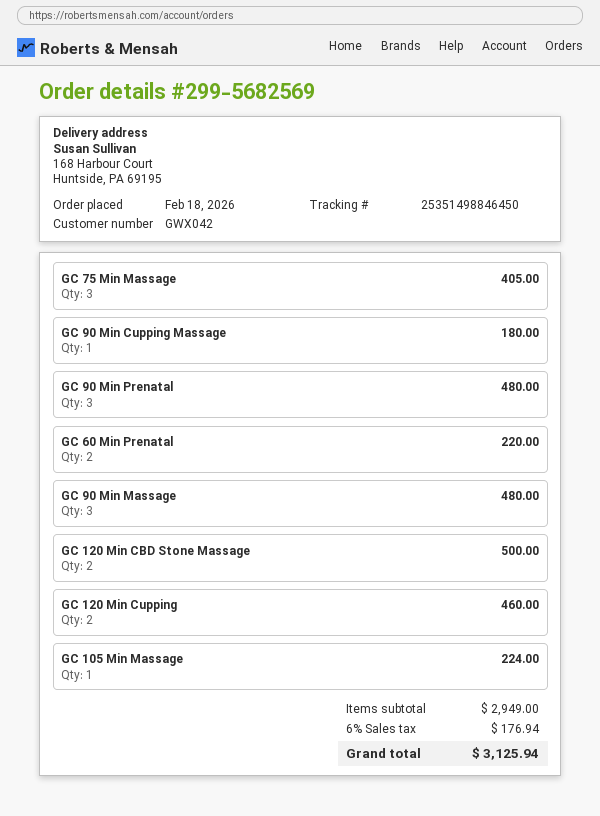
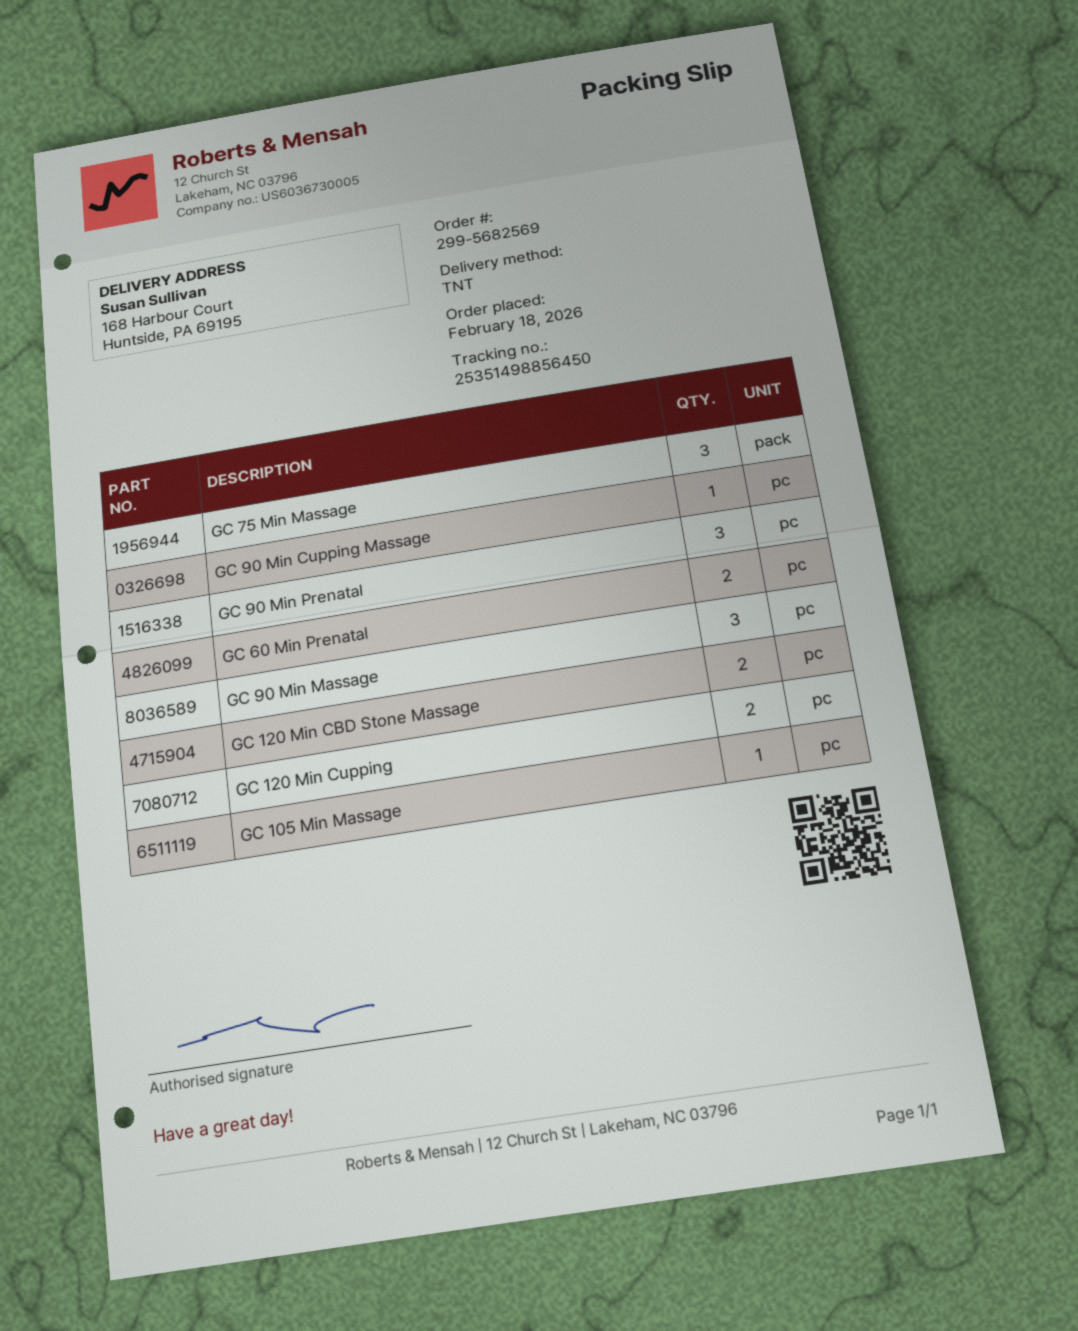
tracking number: 25351498846450 -> 25351498856450

